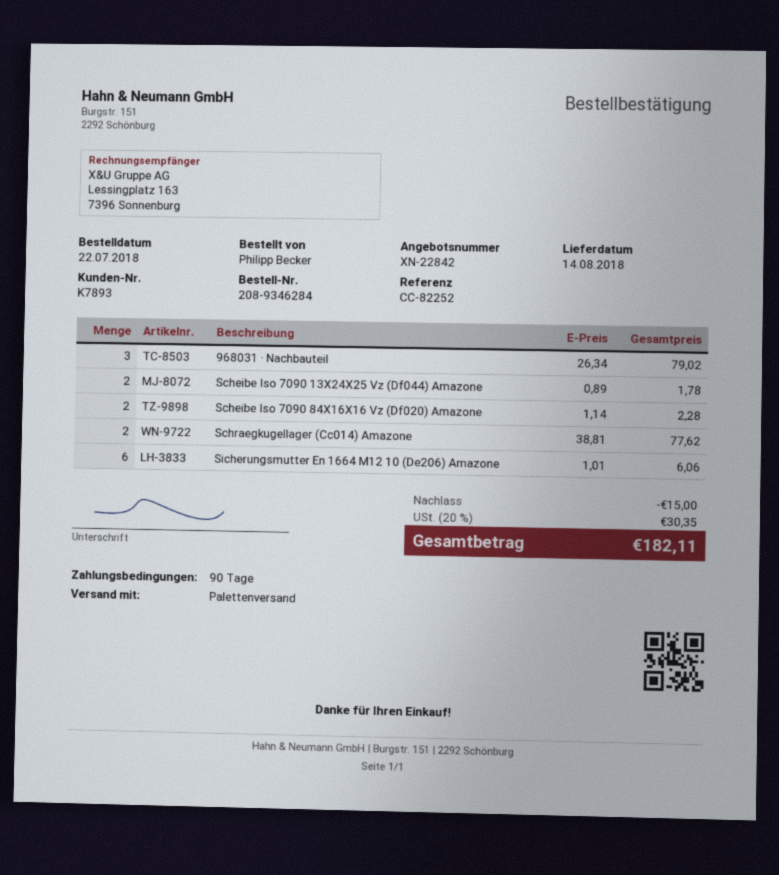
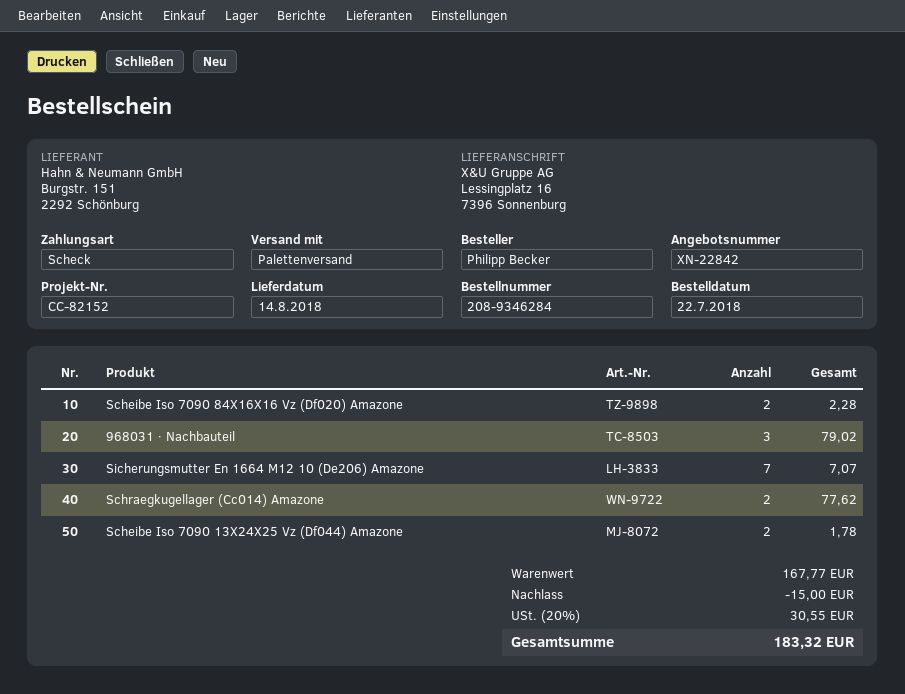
reference: CC-82252 -> CC-82152
Sicherungsmutter En 1664 M12 10 (De206) Amazone: 6 for 6.06 -> 7 for 7.07
tax: 20% = 30.35 -> 20% = 30.55
total: 182.11 -> 183.32

